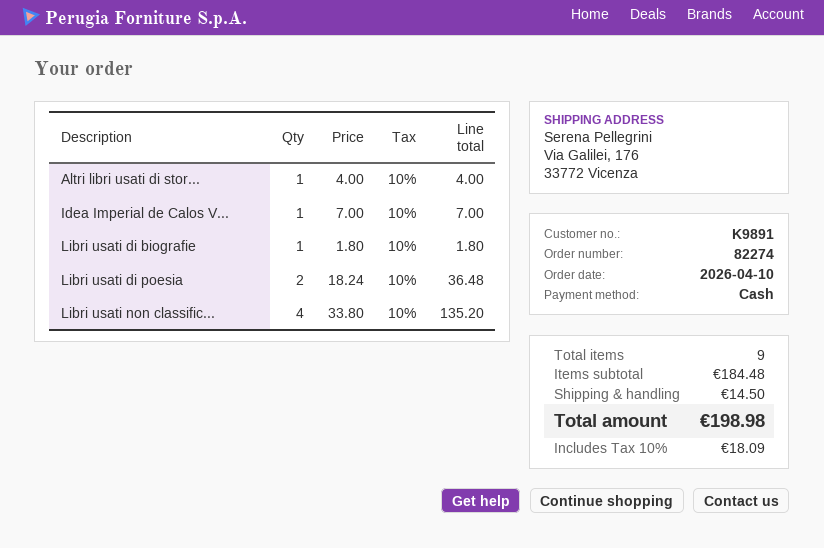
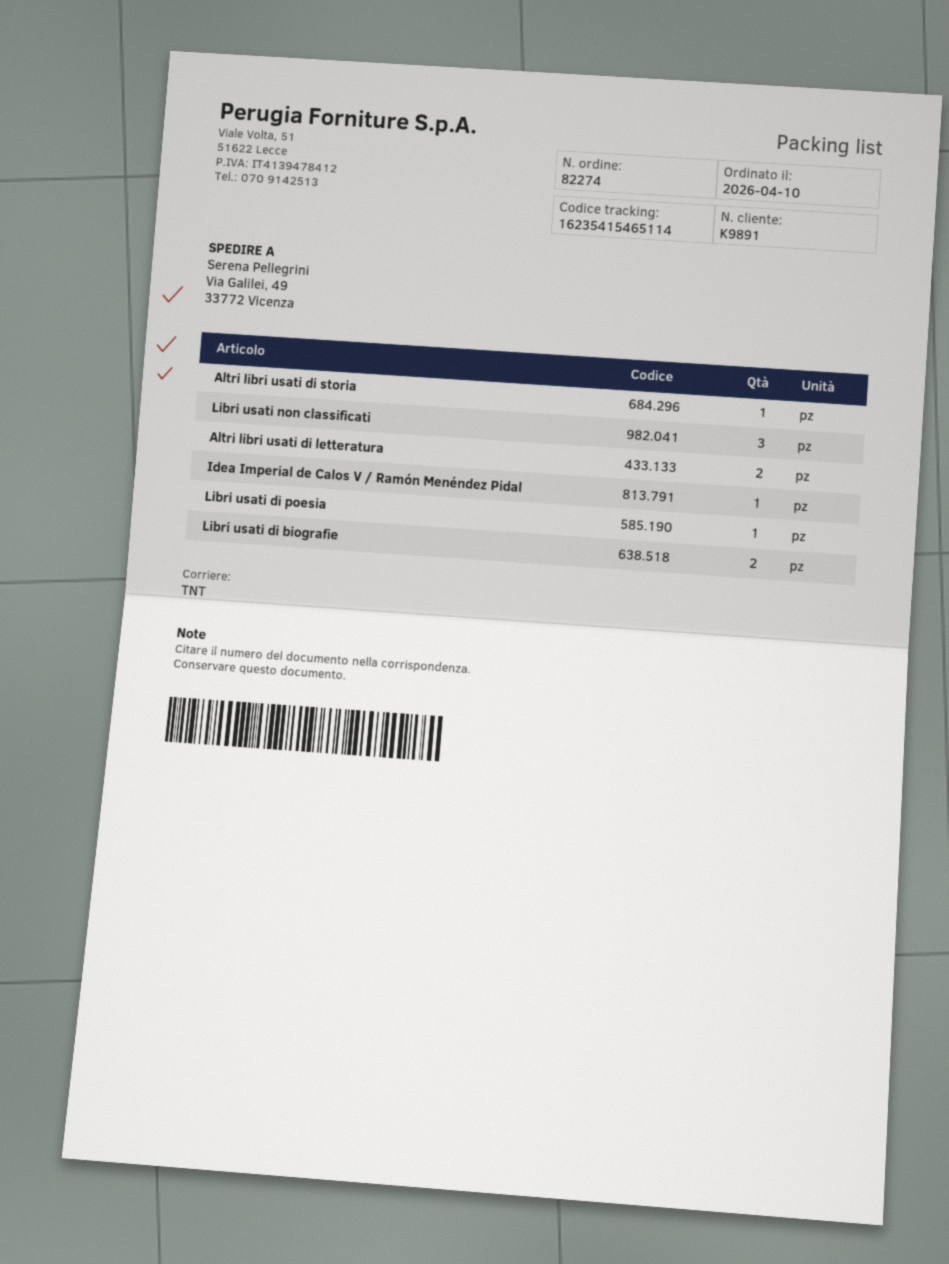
ship to: Via Galilei, 176, 33772 Vicenza -> Via Galilei, 49, 33772 Vicenza
Libri usati di biografie: 1 -> 2
Libri usati di poesia: 2 -> 1
Libri usati non classific...: 4 -> 3
Altri libri usati di letteratura: none -> 2

